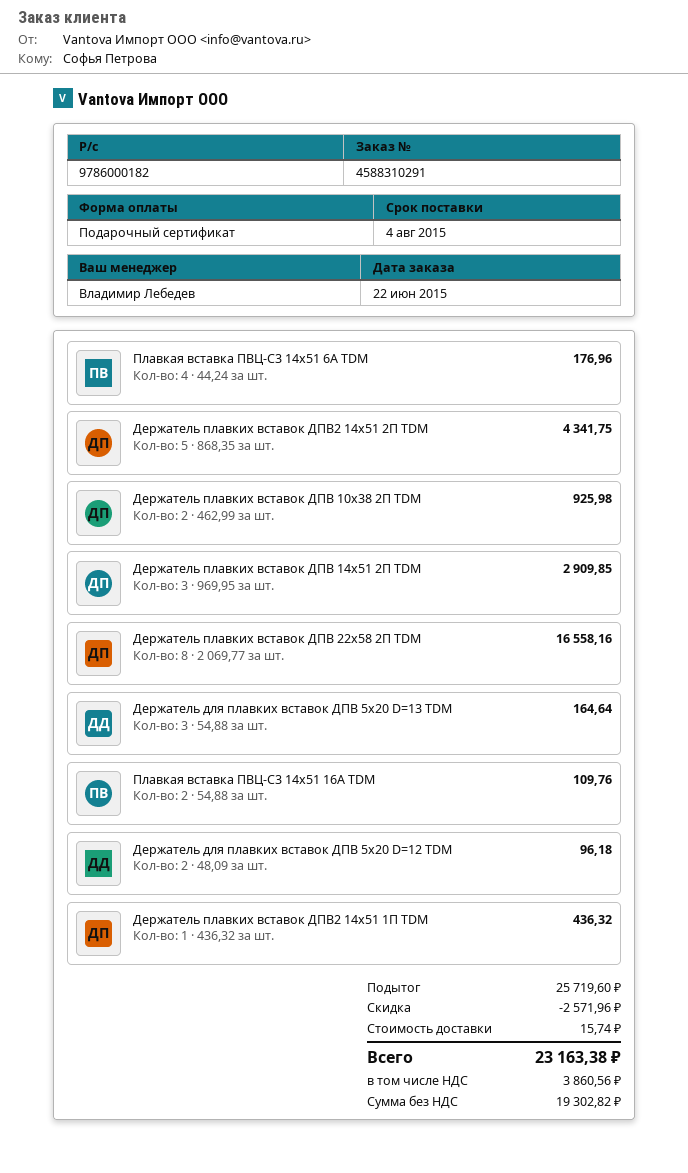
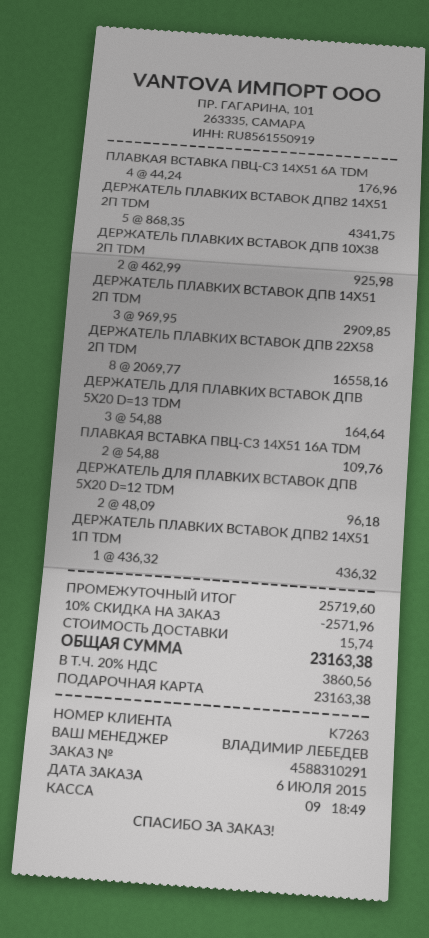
order date: 2015-06-22 -> 2015-07-06

